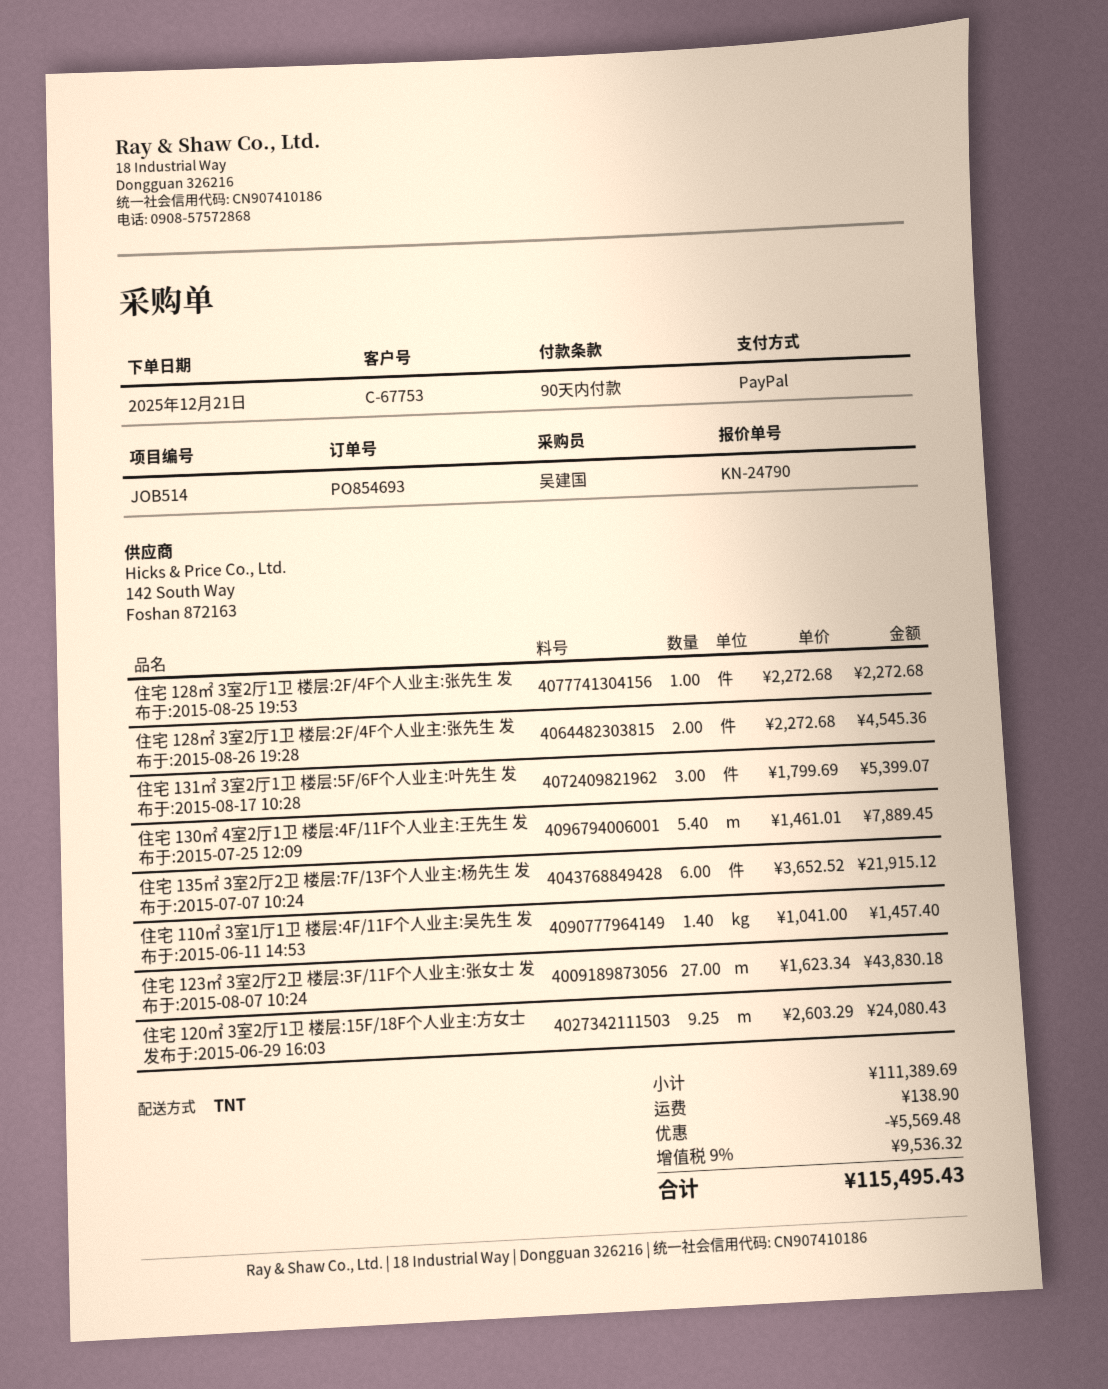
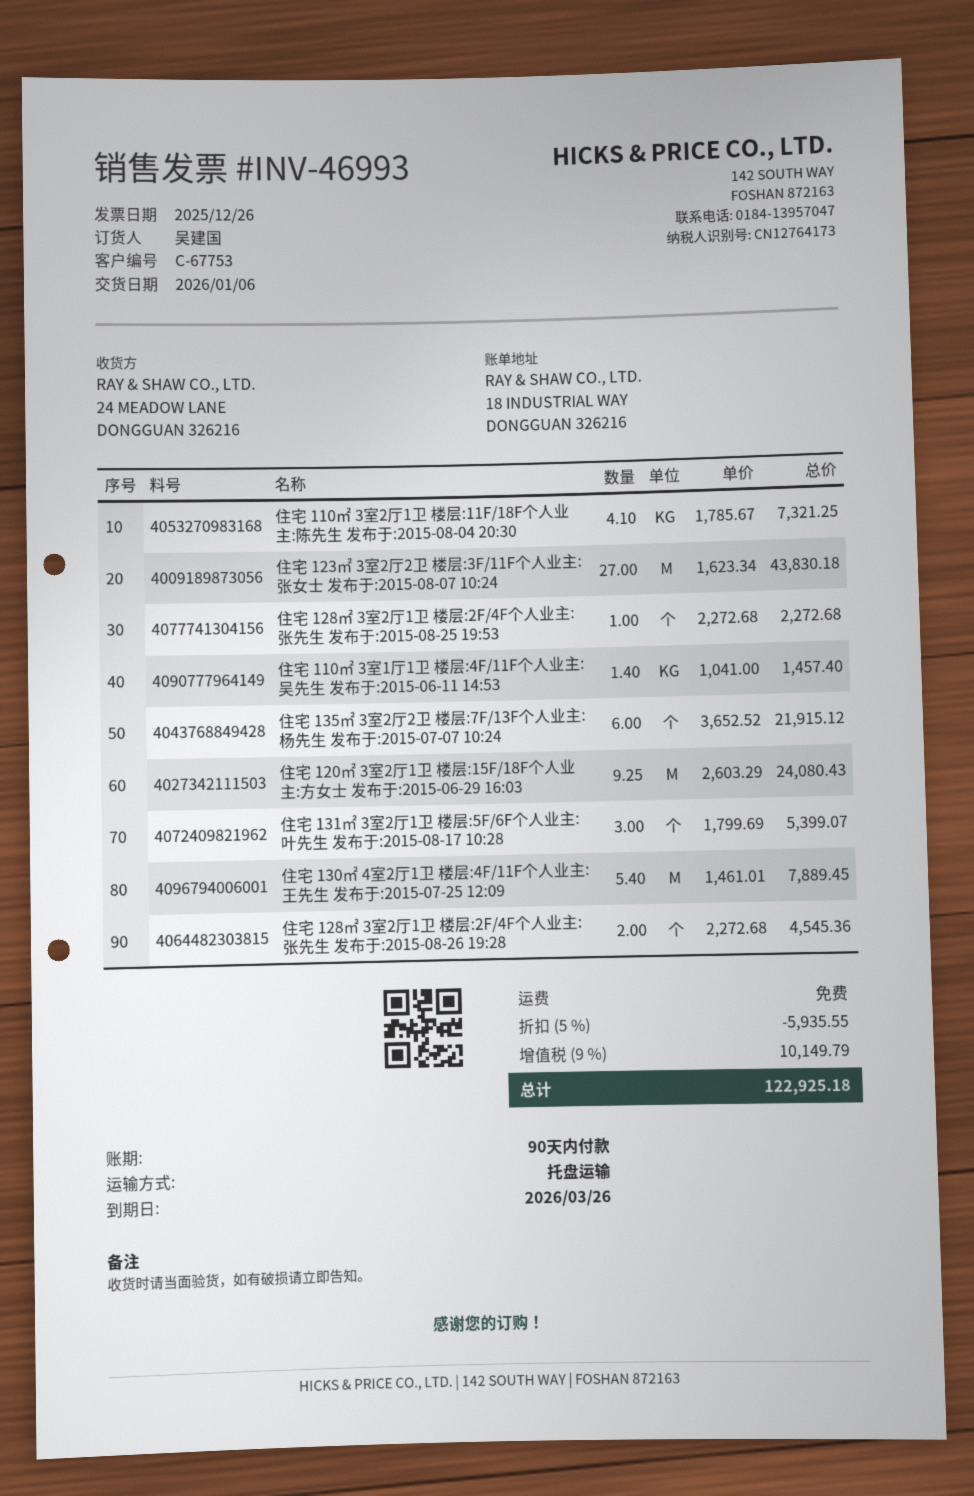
shipping method: TNT -> pallet freight
住宅 110㎡ 3室2厅1卫 楼层:11F/18F个人业主:陈先生 发布于:2015-08-04 20:30: none -> 4.1 x 1785.67 = 7321.25
discount: 5569.48 -> 5935.55
shipping: 138.90 -> 0.00
tax: 9% = 9536.32 -> 9% = 10149.79
total: 115495.43 -> 122925.18

